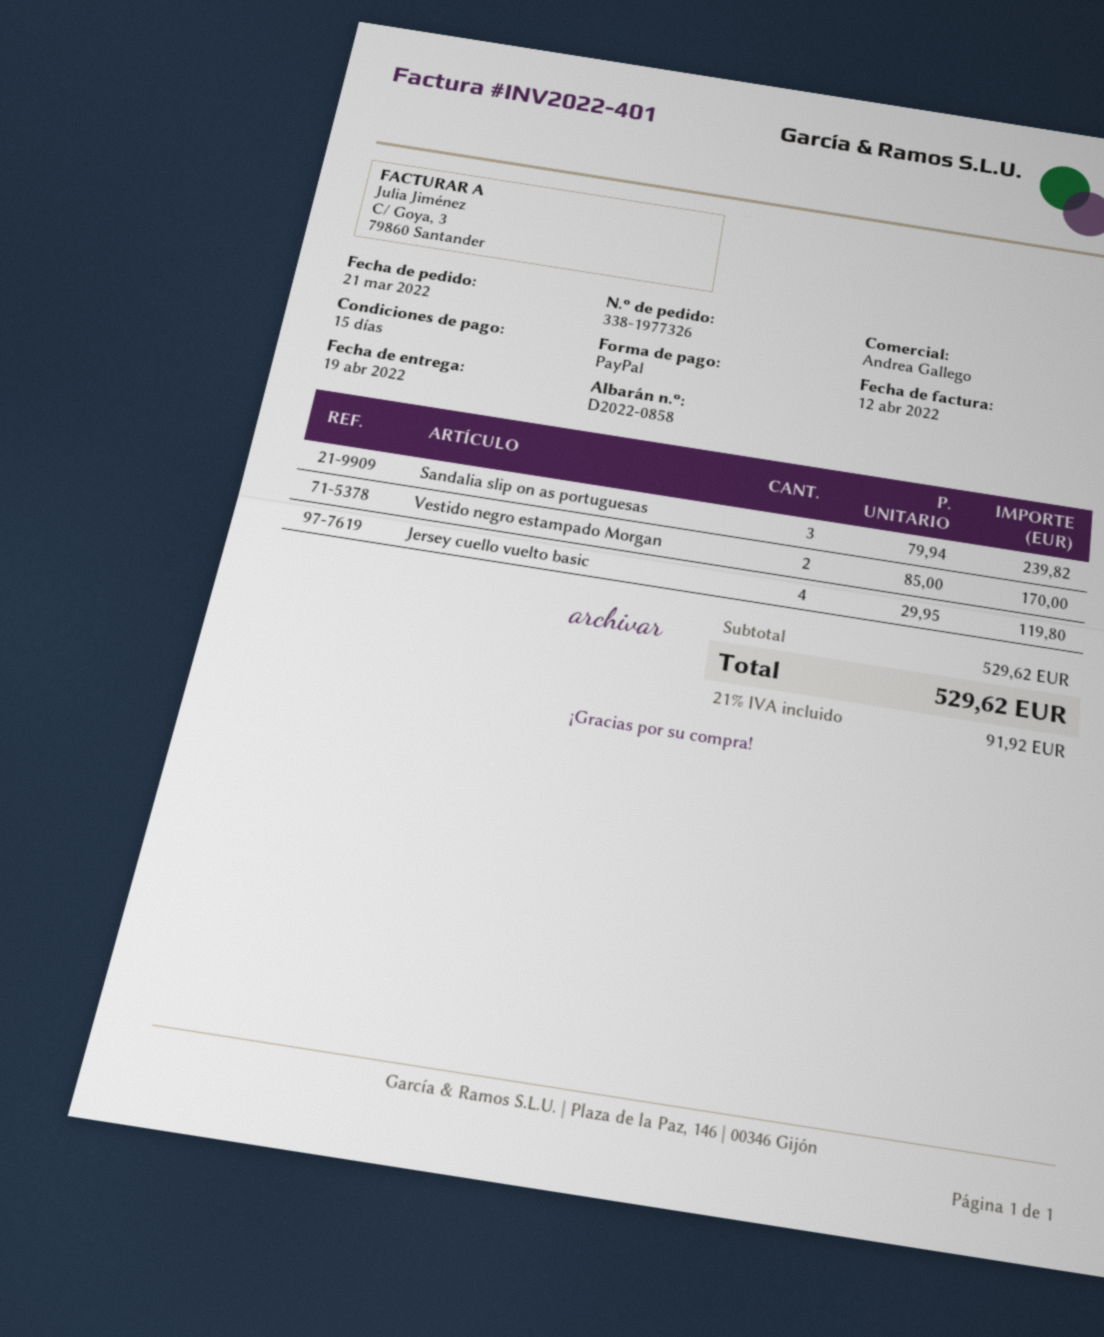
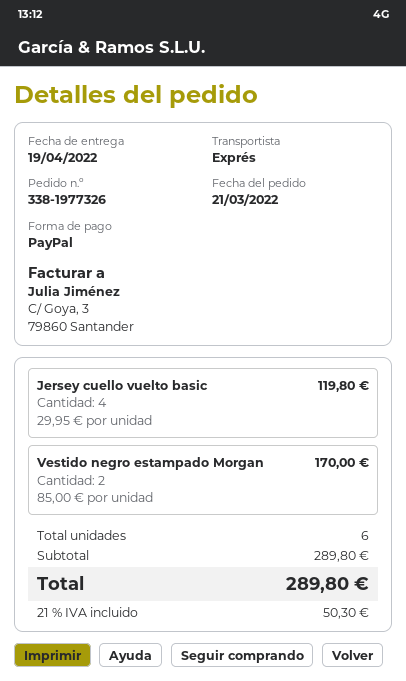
Sandalia slip on as portuguesas: 3 x 79.94 = 239.82 -> none
subtotal: 529.62 -> 289.80
tax: 21% = 91.92 -> 21% = 50.30
total: 529.62 -> 289.80

